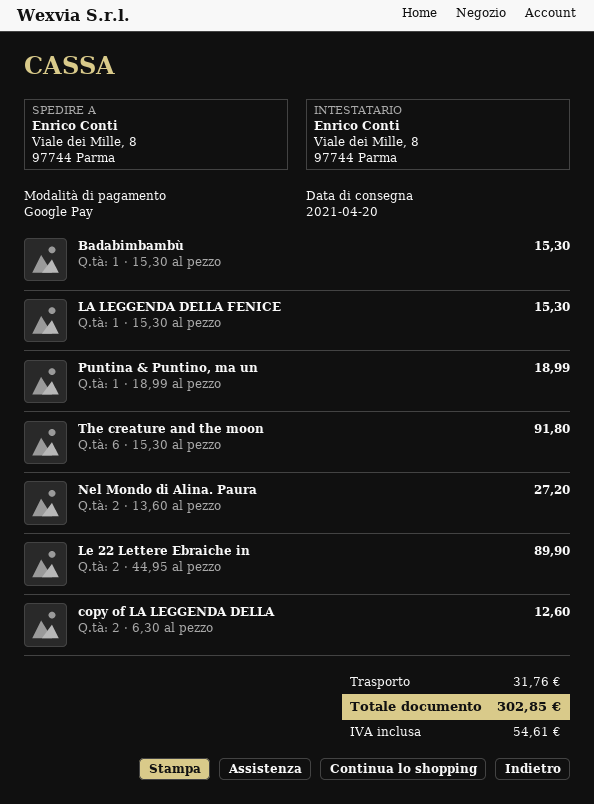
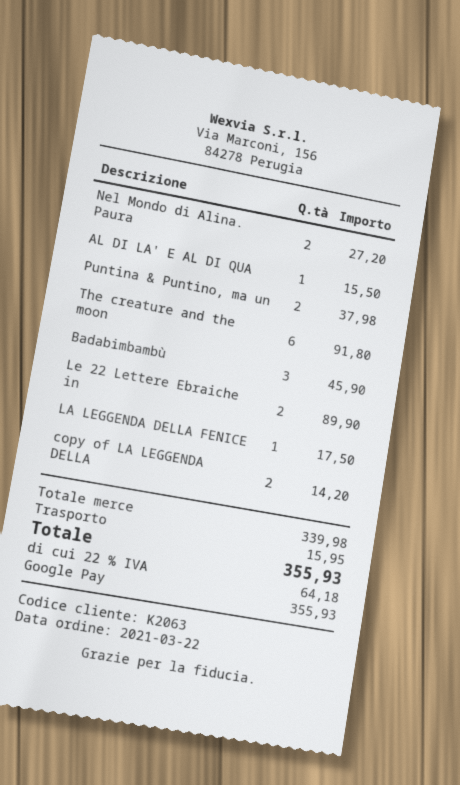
Badabimbambù: 1 for 15.30 -> 3 for 45.90
LA LEGGENDA DELLA FENICE: 1 for 15.30 -> 1 for 17.50
Puntina & Puntino, ma un: 1 for 18.99 -> 2 for 37.98
copy of LA LEGGENDA DELLA: 2 for 12.60 -> 2 for 14.20
AL DI LA' E AL DI QUA: none -> 1 for 15.50
shipping: 31.76 -> 15.95
tax: 54.61 -> 64.18
total: 302.85 -> 355.93

